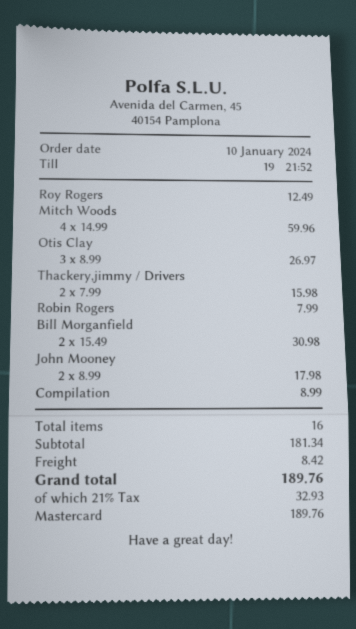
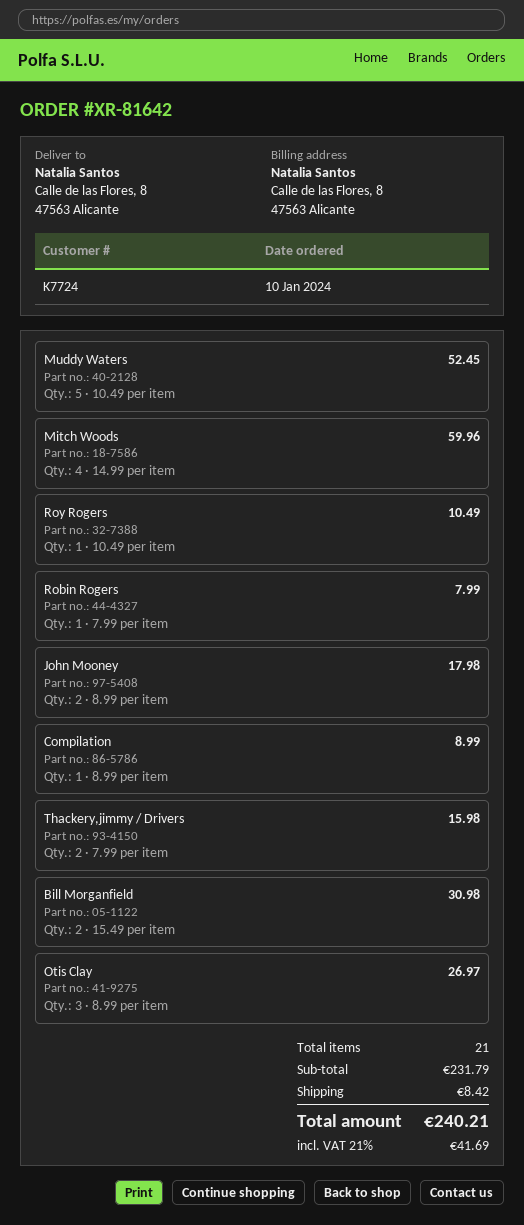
Roy Rogers: 1 x 12.49 = 12.49 -> 1 x 10.49 = 10.49
Muddy Waters: none -> 5 x 10.49 = 52.45
total quantity: 16 -> 21
subtotal: 181.34 -> 231.79
tax: 21% = 32.93 -> 21% = 41.69
total: 189.76 -> 240.21

